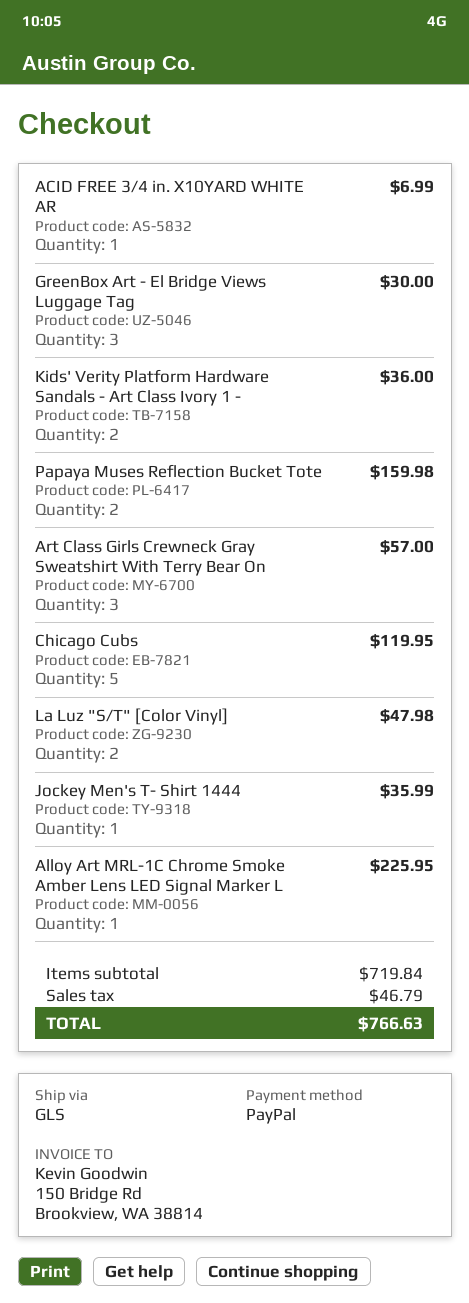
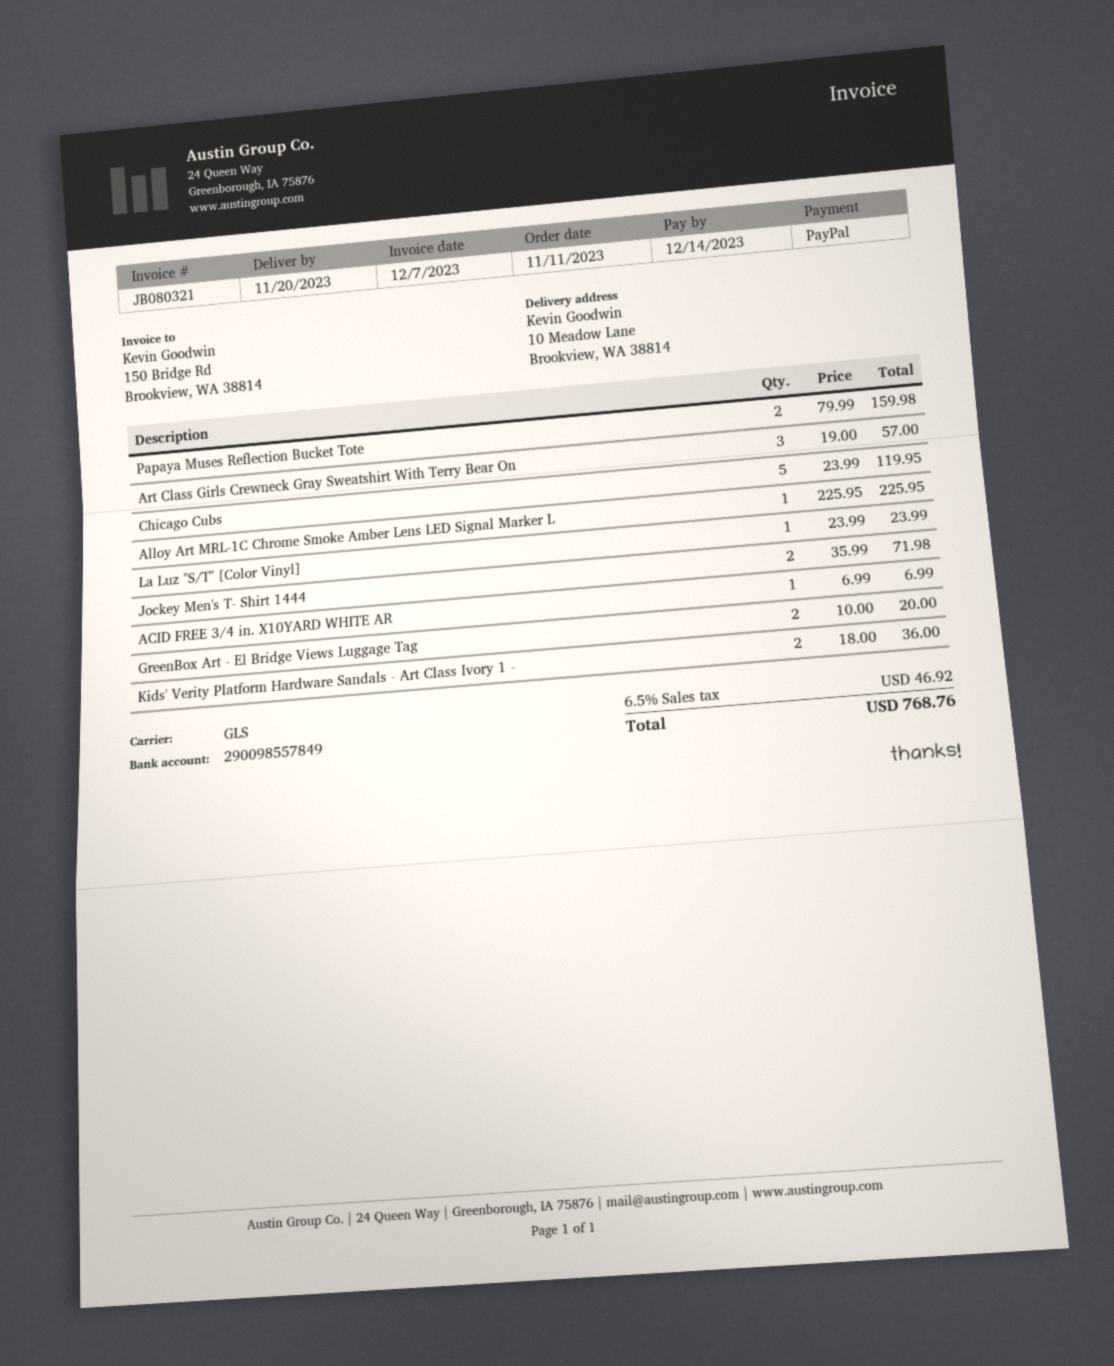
GreenBox Art - El Bridge Views Luggage Tag: 3 for 30.00 -> 2 for 20.00
La Luz "S/T" [Color Vinyl]: 2 for 47.98 -> 1 for 23.99
Jockey Men's T- Shirt 1444: 1 for 35.99 -> 2 for 71.98
tax: 46.79 -> 46.92
total: 766.63 -> 768.76

